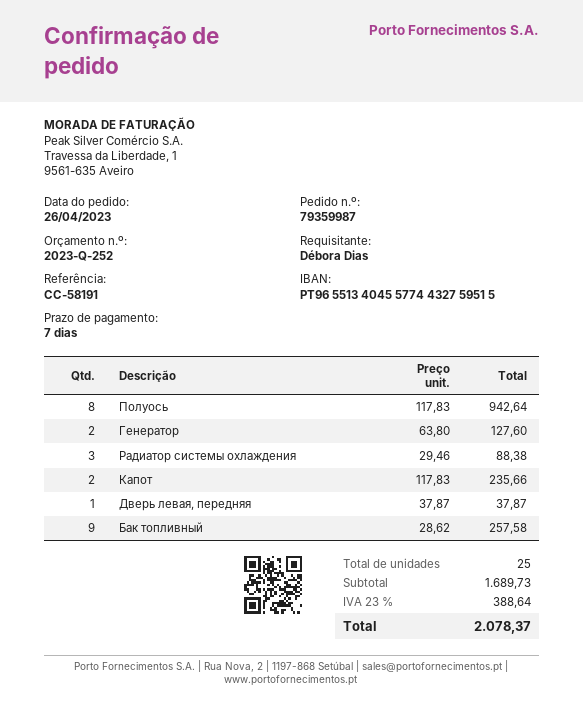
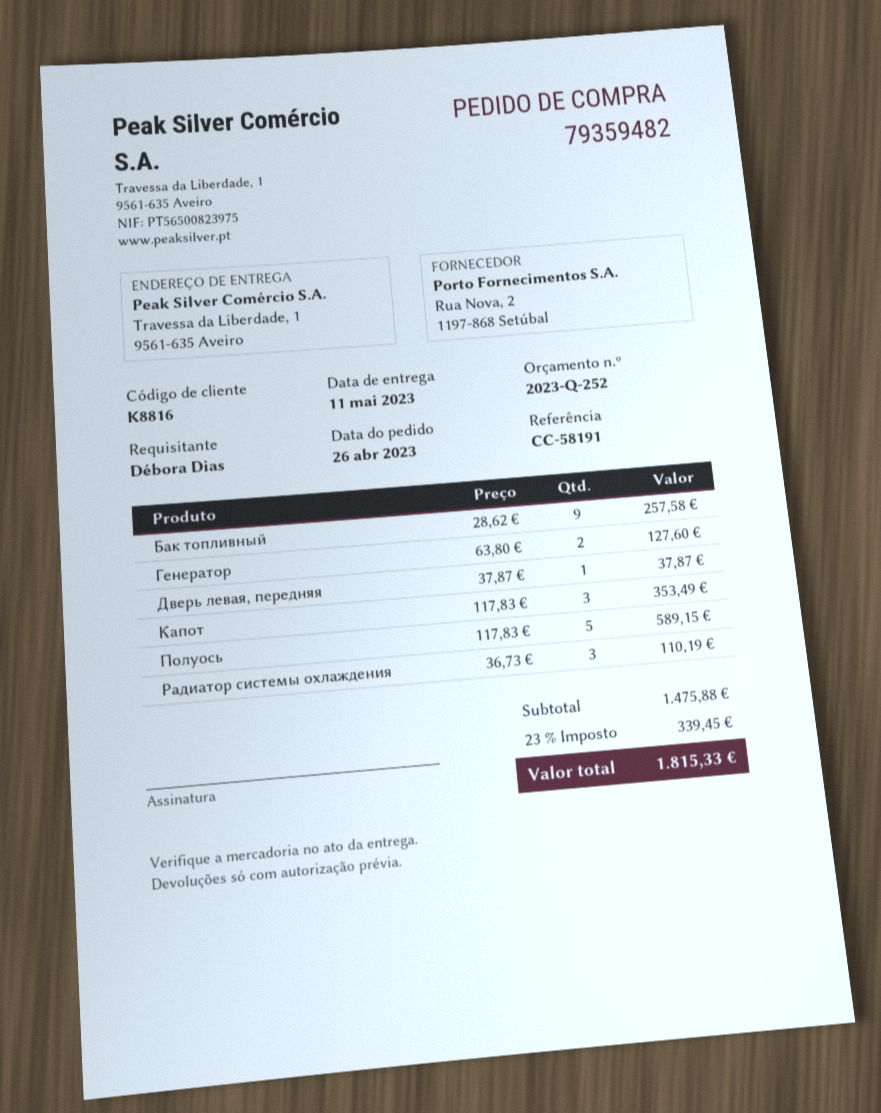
order number: 79359987 -> 79359482
Полуось: 8 x 117.83 = 942.64 -> 5 x 117.83 = 589.15
Радиатор системы охлаждения: 3 x 29.46 = 88.38 -> 3 x 36.73 = 110.19
Капот: 2 x 117.83 = 235.66 -> 3 x 117.83 = 353.49
subtotal: 1689.73 -> 1475.88
tax: 23% = 388.64 -> 23% = 339.45
total: 2078.37 -> 1815.33

